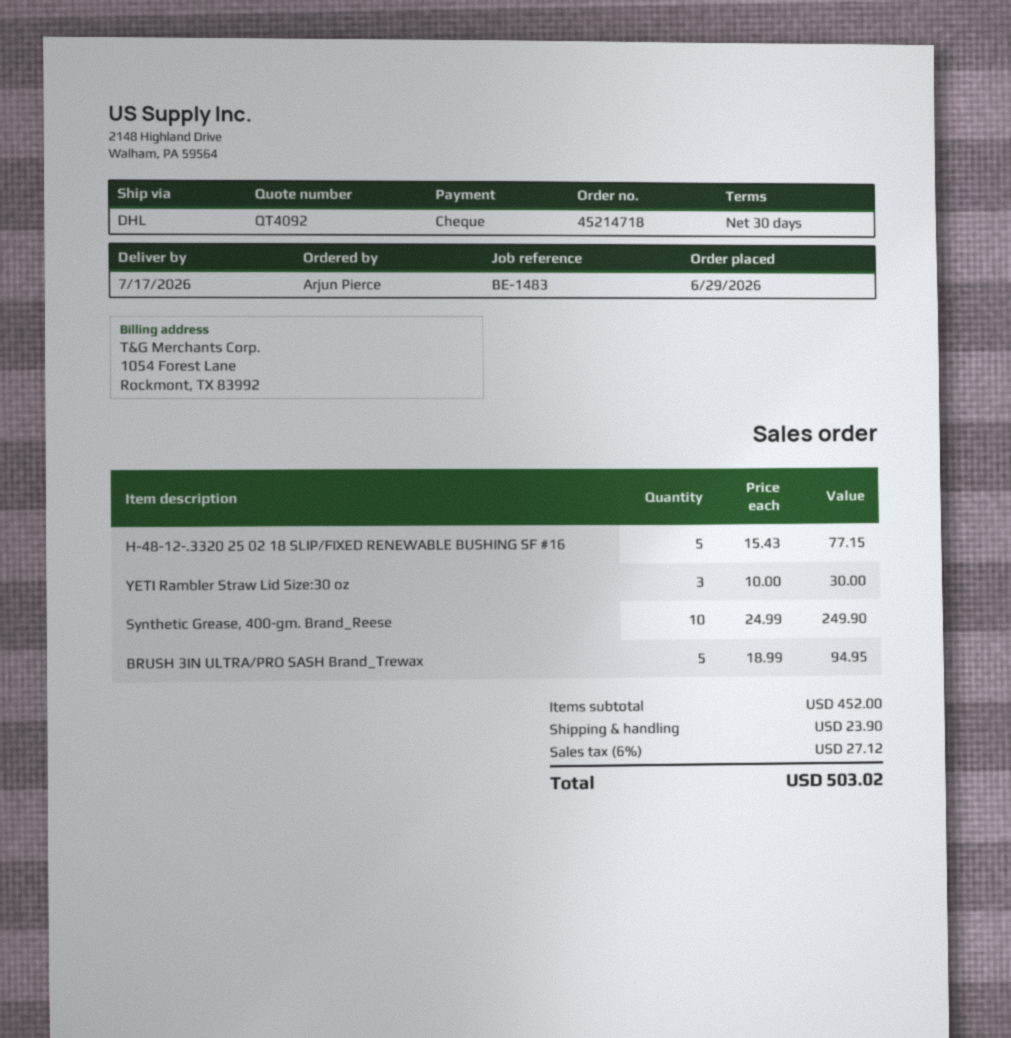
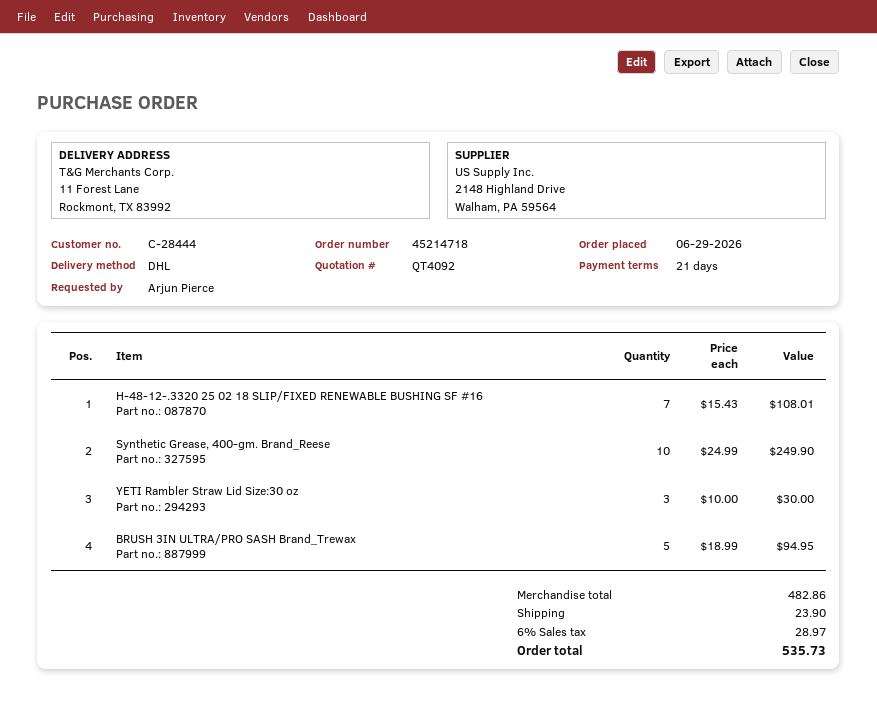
payment terms: 30 days -> 21 days
H-48-12-.3320 25 02 18 SLIP/FIXED RENEWABLE BUSHING SF #16: 5 x 15.43 = 77.15 -> 7 x 15.43 = 108.01
subtotal: 452.00 -> 482.86
tax: 6% = 27.12 -> 6% = 28.97
total: 503.02 -> 535.73

